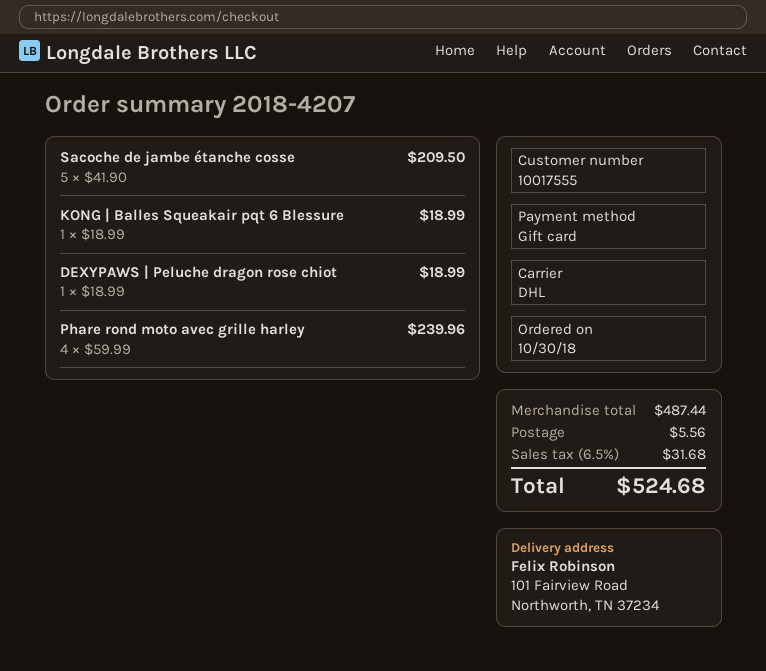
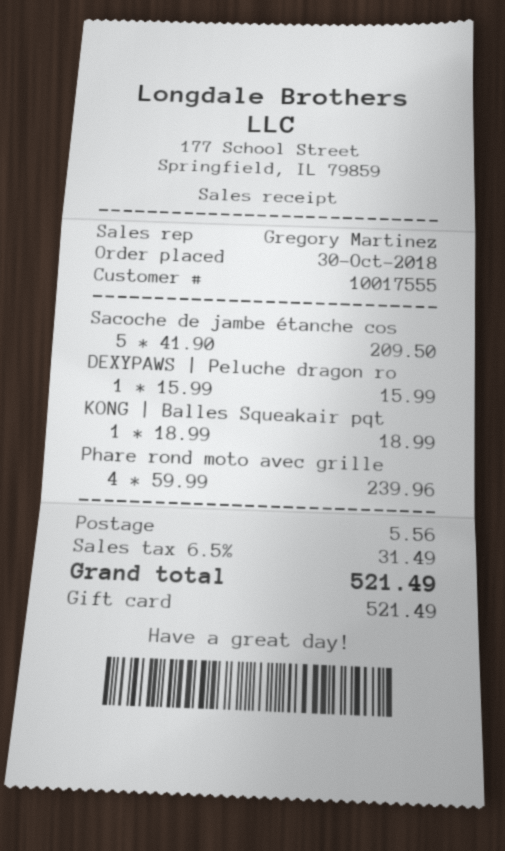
DEXYPAWS | Peluche dragon rose chiot: 1 x 18.99 = 18.99 -> 1 x 15.99 = 15.99
tax: 6.5% = 31.68 -> 6.5% = 31.49
total: 524.68 -> 521.49

